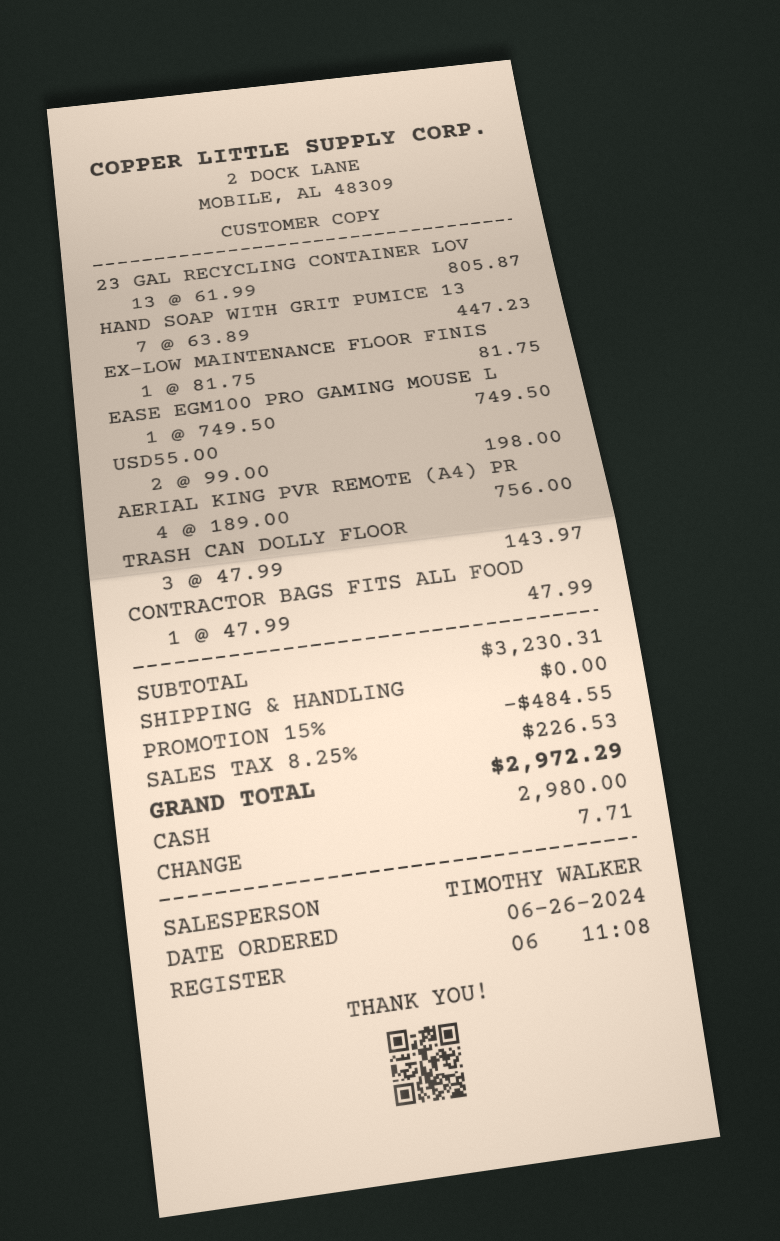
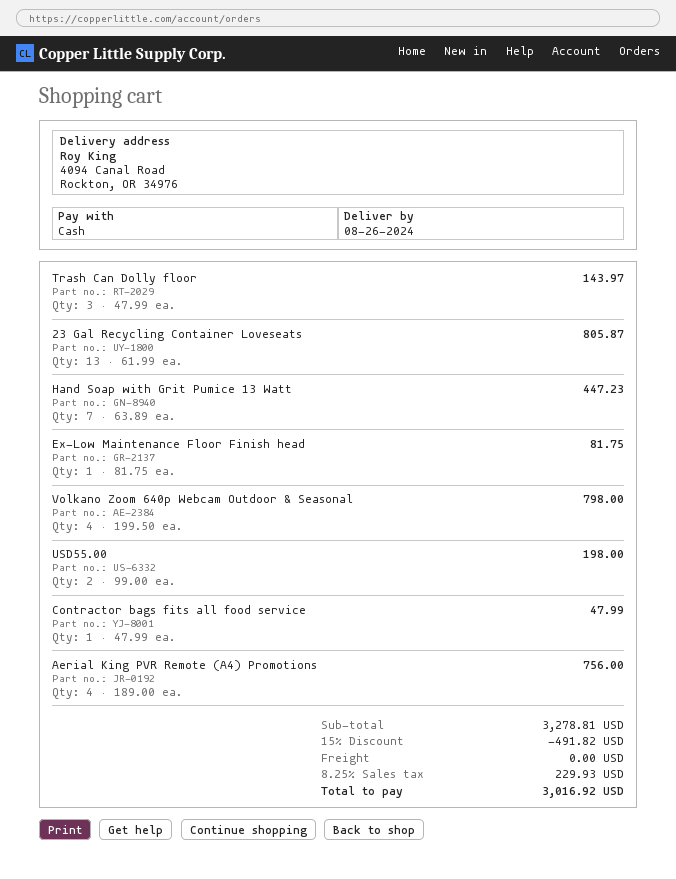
EASE EGM100 PRO GAMING MOUSE L: 1 x 749.50 = 749.50 -> none
Volkano Zoom 640p Webcam Outdoor & Seasonal: none -> 4 x 199.50 = 798.00
subtotal: 3230.31 -> 3278.81
discount: 15% = 484.55 -> 15% = 491.82
tax: 8.25% = 226.53 -> 8.25% = 229.93
total: 2972.29 -> 3016.92

